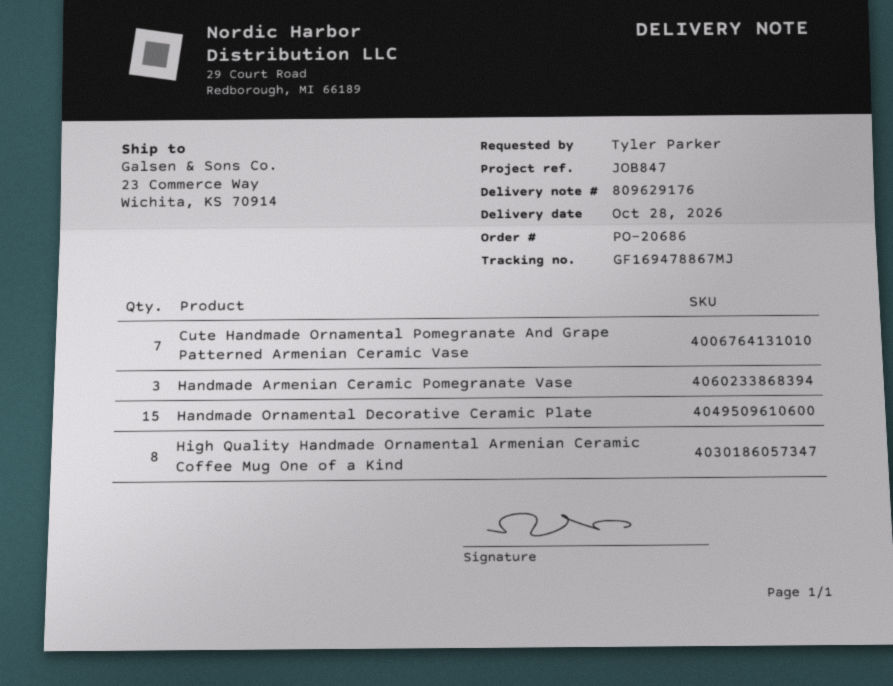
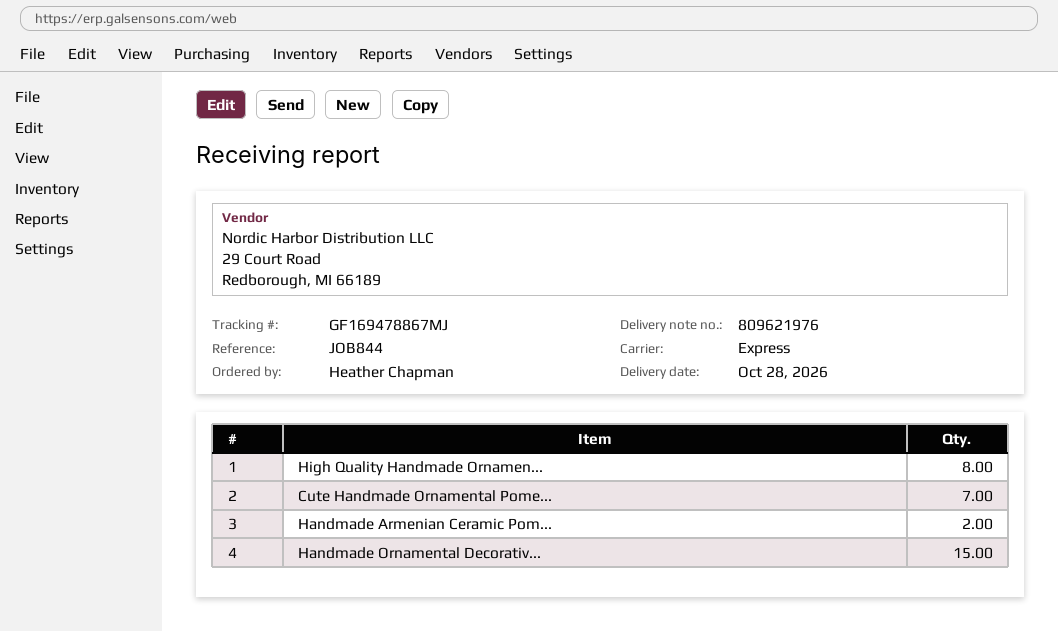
delivery note number: 809629176 -> 809621976
reference: JOB847 -> JOB844
ordered by: Tyler Parker -> Heather Chapman
Handmade Armenian Ceramic Pomegranate Vase: 3 -> 2

